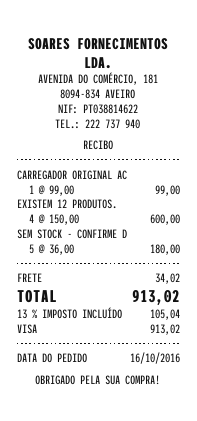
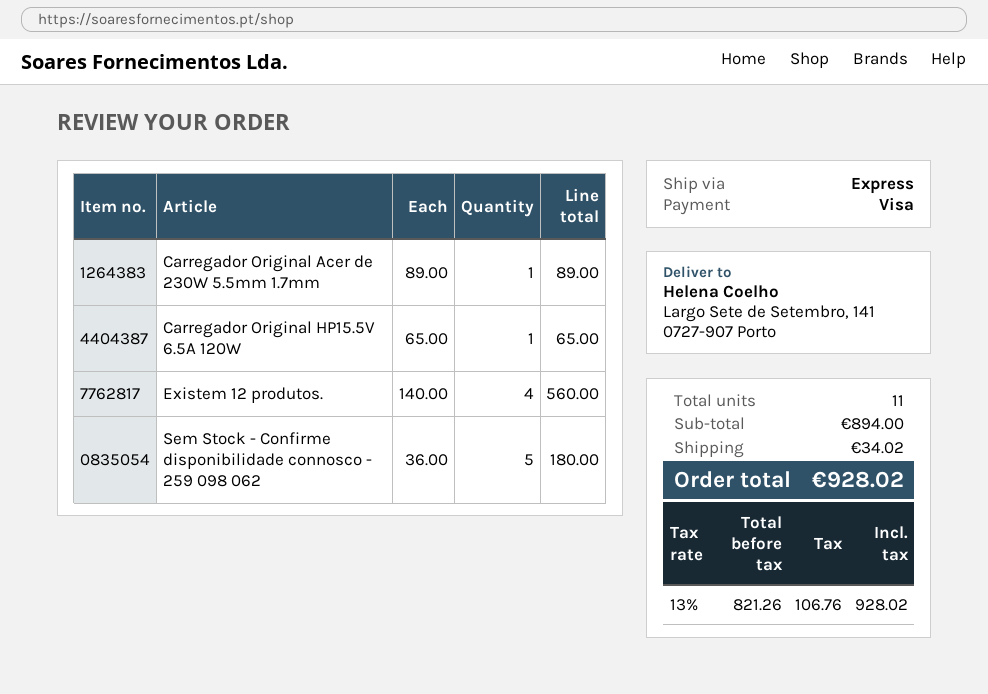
CARREGADOR ORIGINAL AC: 1 x 99.00 = 99.00 -> 1 x 89.00 = 89.00
EXISTEM 12 PRODUTOS.: 4 x 150.00 = 600.00 -> 4 x 140.00 = 560.00
Carregador Original HP15.5V 6.5A 120W: none -> 1 x 65.00 = 65.00
tax: 13% = 105.04 -> 13% = 106.76
total: 913.02 -> 928.02

